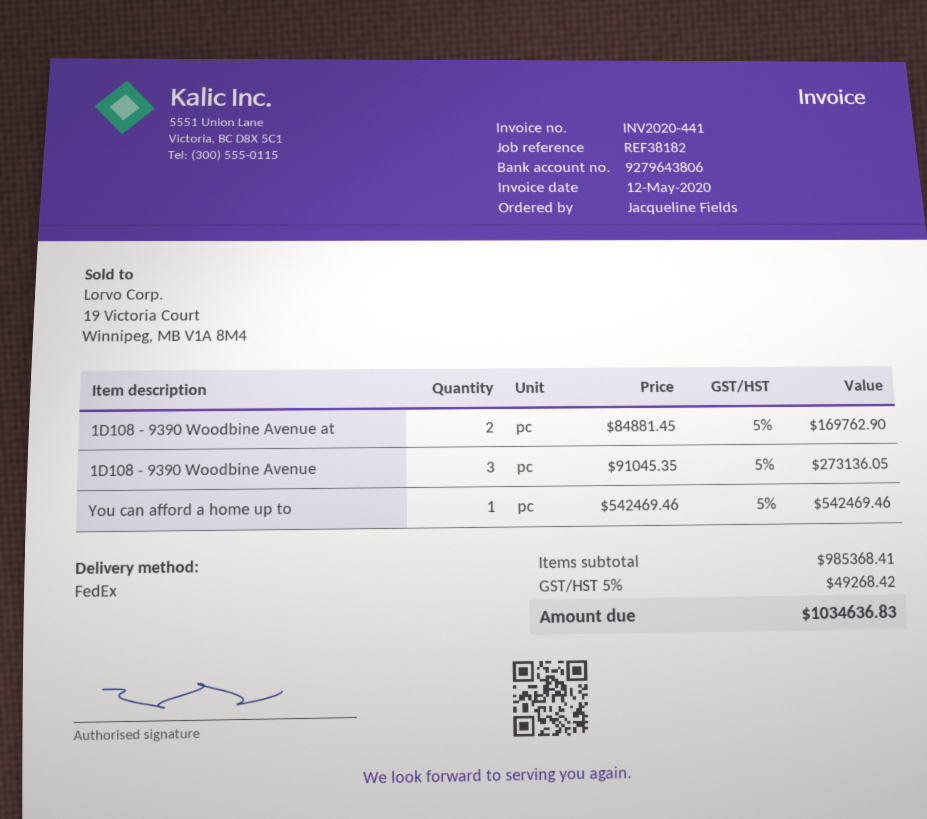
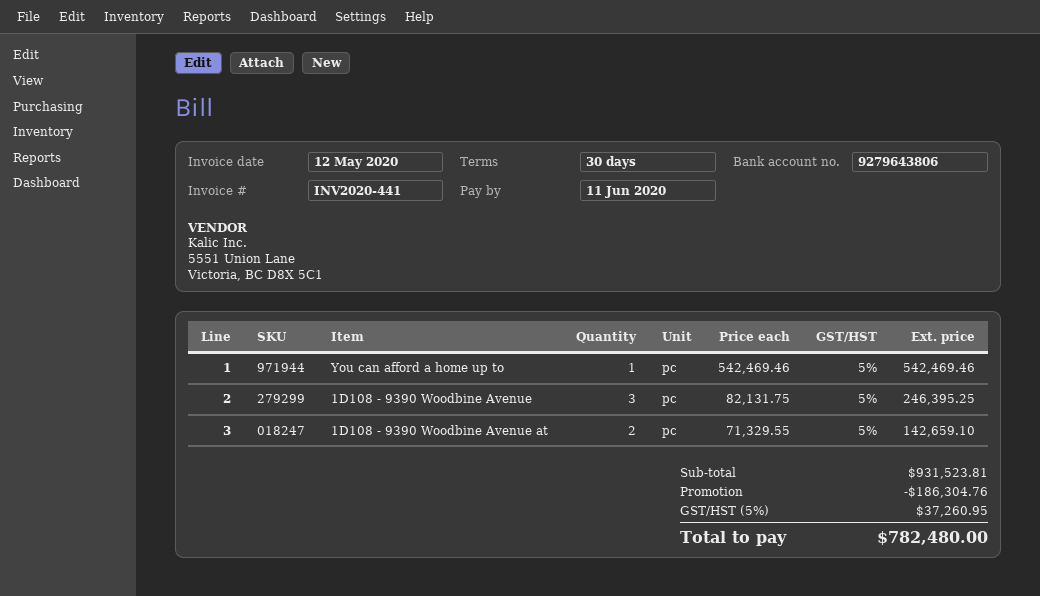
1D108 - 9390 Woodbine Avenue at: 2 x 84881.45 = 169762.90 -> 2 x 71329.55 = 142659.10
1D108 - 9390 Woodbine Avenue: 3 x 91045.35 = 273136.05 -> 3 x 82131.75 = 246395.25
subtotal: 985368.41 -> 931523.81
discount: none -> 186304.76
tax: 5% = 49268.42 -> 5% = 37260.95
total: 1034636.83 -> 782480.00

